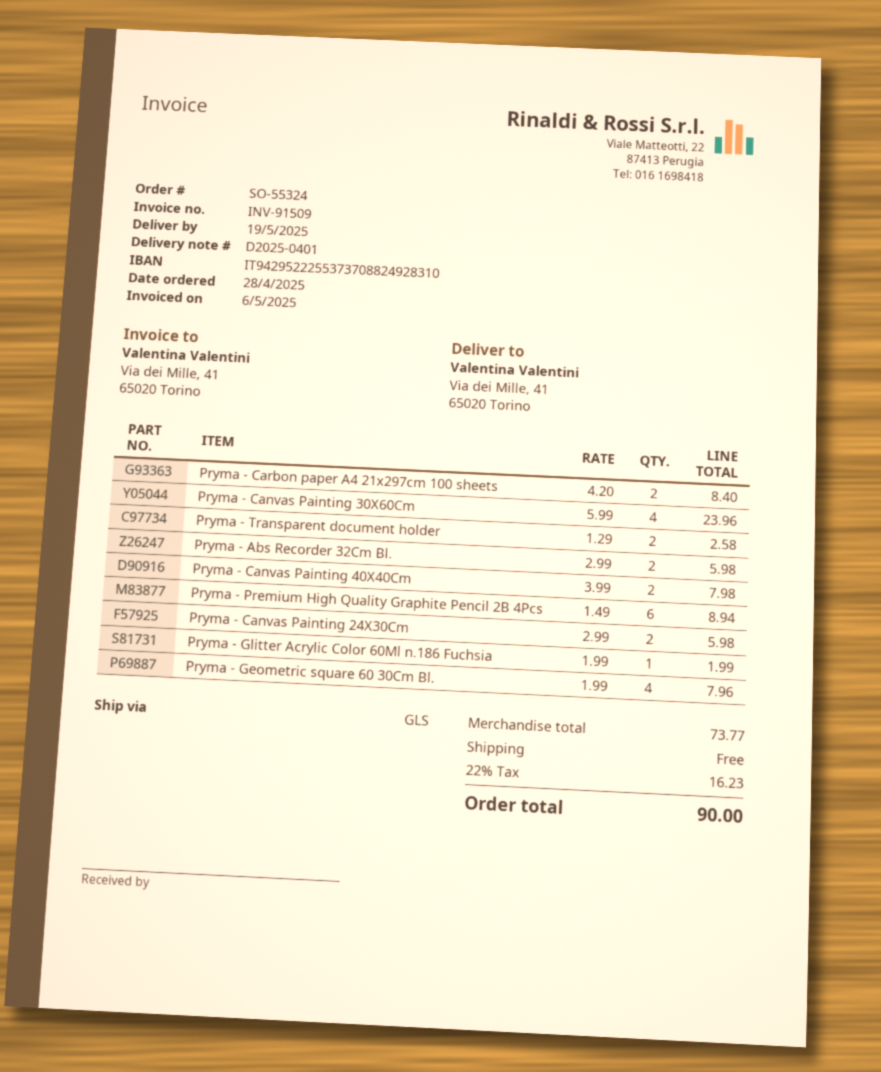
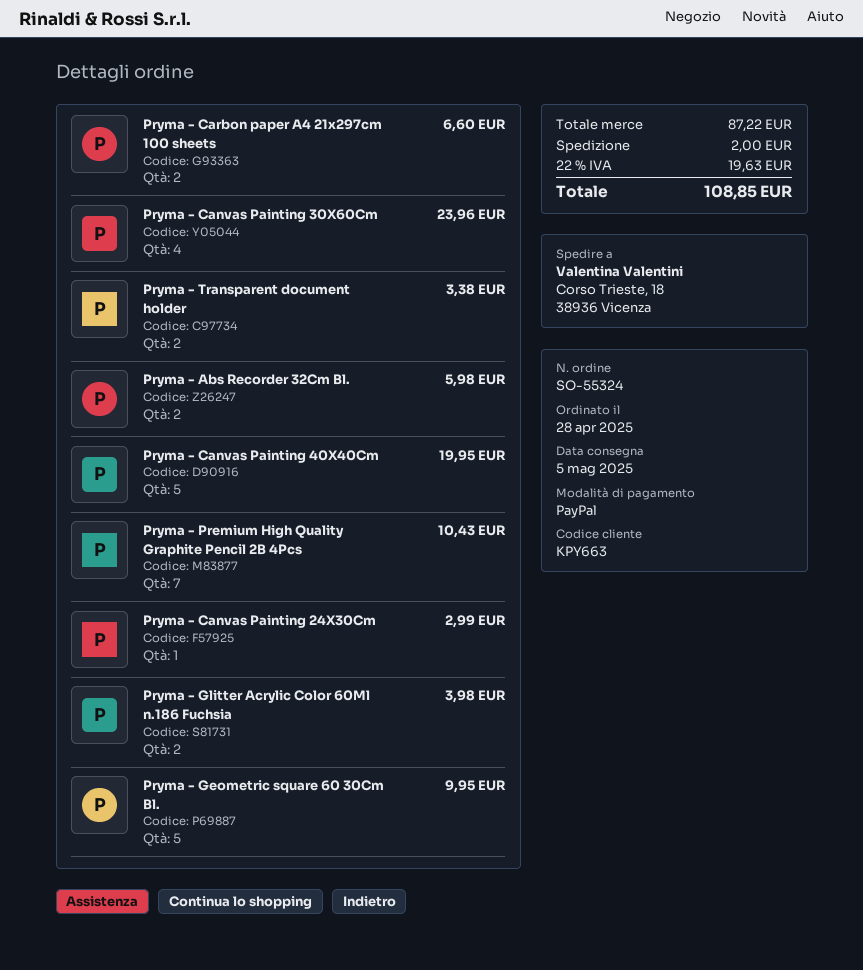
delivery date: 2025-05-19 -> 2025-05-05
ship to: Via dei Mille, 41, 65020 Torino -> Corso Trieste, 18, 38936 Vicenza
Pryma - Carbon paper A4 21x297cm 100 sheets: 2 for 8.40 -> 2 for 6.60
Pryma - Transparent document holder: 2 for 2.58 -> 2 for 3.38
Pryma - Canvas Painting 40X40Cm: 2 for 7.98 -> 5 for 19.95
Pryma - Premium High Quality Graphite Pencil 2B 4Pcs: 6 for 8.94 -> 7 for 10.43
Pryma - Canvas Painting 24X30Cm: 2 for 5.98 -> 1 for 2.99
Pryma - Glitter Acrylic Color 60Ml n.186 Fuchsia: 1 for 1.99 -> 2 for 3.98
Pryma - Geometric square 60 30Cm Bl.: 4 for 7.96 -> 5 for 9.95
subtotal: 73.77 -> 87.22
shipping: 0.00 -> 2.00
tax: 22% = 16.23 -> 22% = 19.63
total: 90.00 -> 108.85

